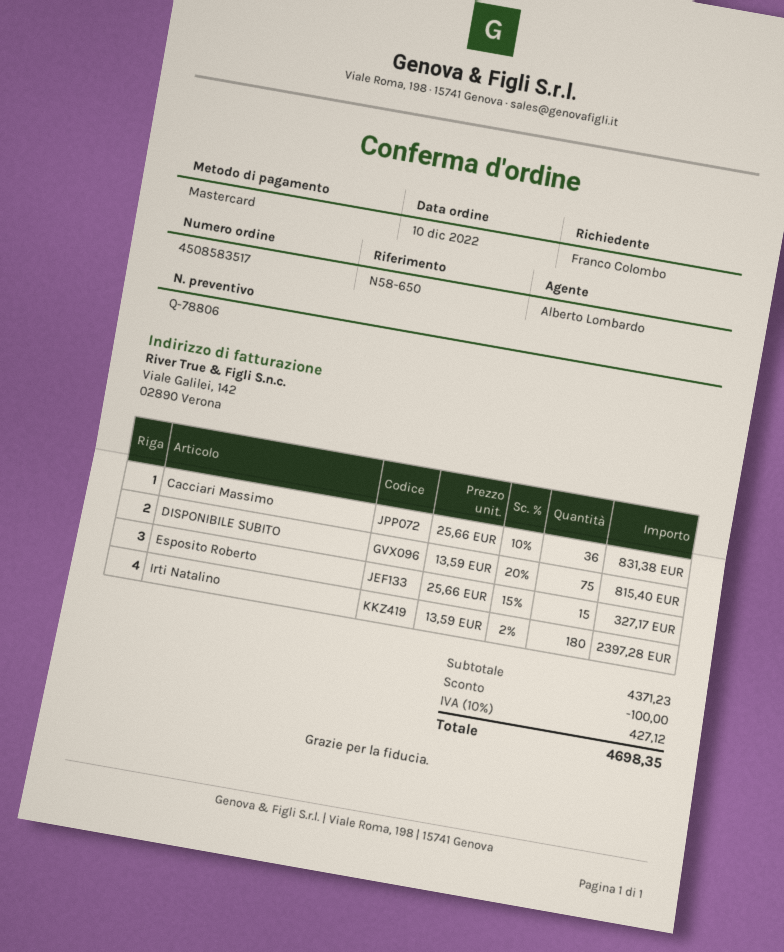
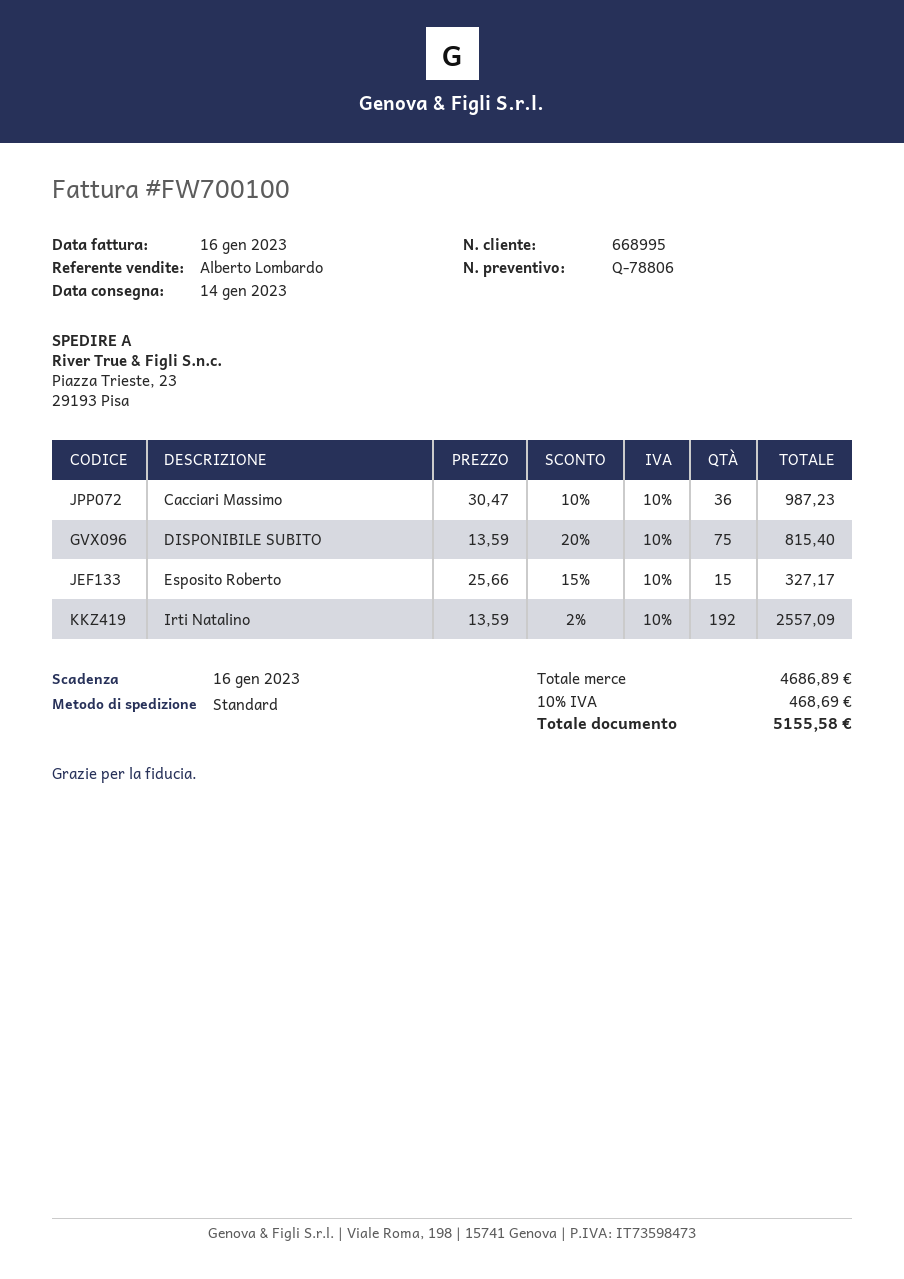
Cacciari Massimo: 36 x 25.66 - 10% = 831.38 -> 36 x 30.47 - 10% = 987.23
Irti Natalino: 180 x 13.59 - 2% = 2397.28 -> 192 x 13.59 - 2% = 2557.09
subtotal: 4371.23 -> 4686.89
discount: 100.00 -> none
tax: 10% = 427.12 -> 10% = 468.69
total: 4698.35 -> 5155.58

